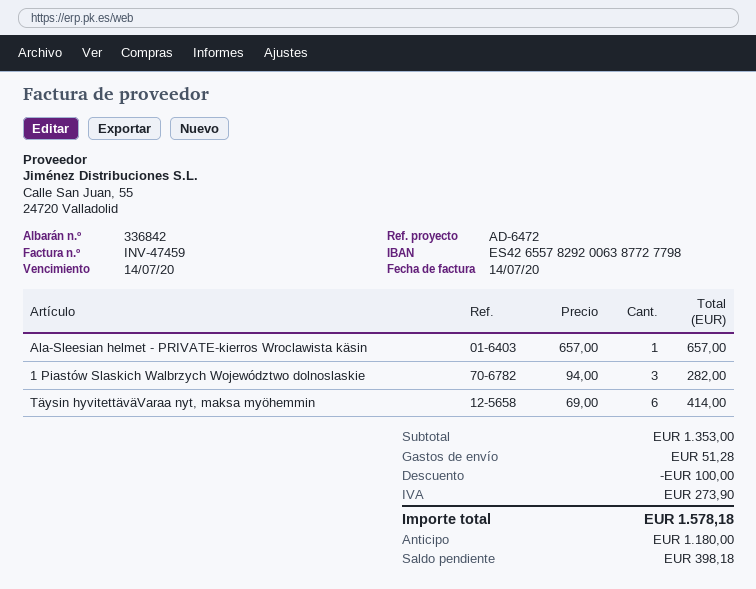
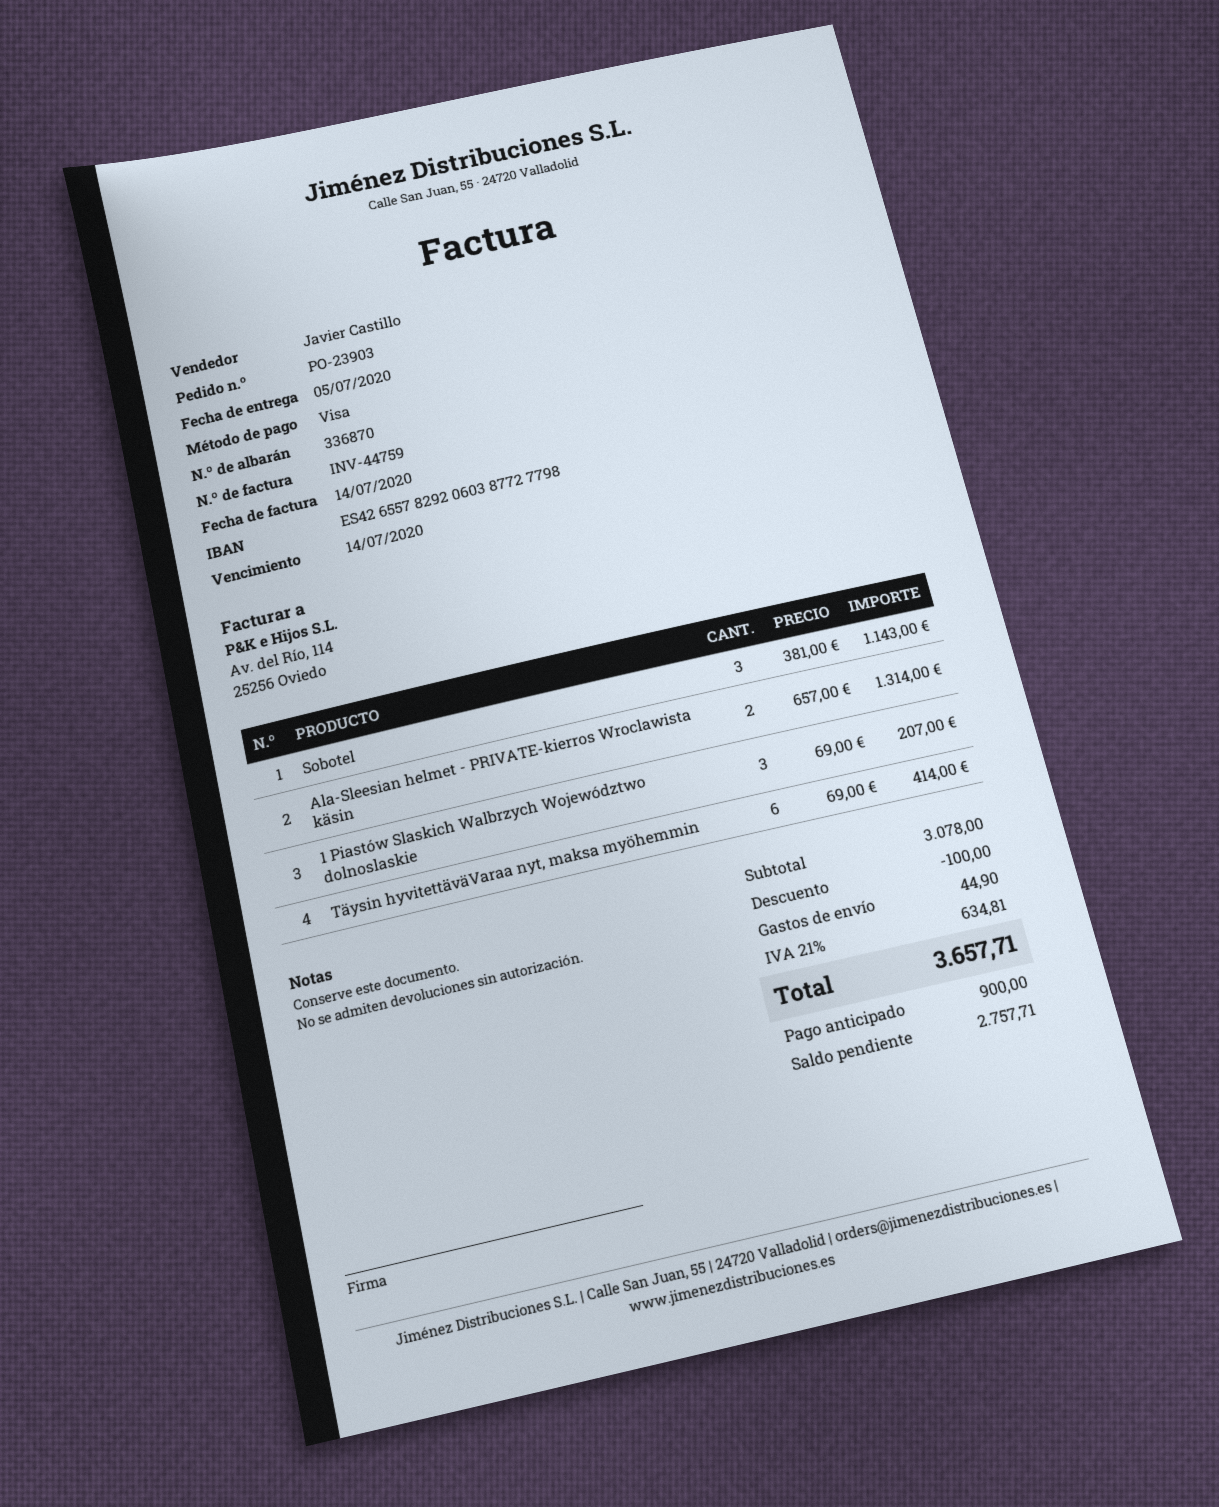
delivery note number: 336842 -> 336870
invoice number: INV-47459 -> INV-44759
bank account: ES4265578292006387727798 -> ES4265578292060387727798
Ala-Sleesian helmet - PRIVATE-kierros Wroclawista käsin: 1 x 657.00 = 657.00 -> 2 x 657.00 = 1314.00
1 Piastów Slaskich Walbrzych Województwo dolnoslaskie: 3 x 94.00 = 282.00 -> 3 x 69.00 = 207.00
Sobotel: none -> 3 x 381.00 = 1143.00
subtotal: 1353.00 -> 3078.00
shipping: 51.28 -> 44.90
tax: 273.90 -> 634.81
total: 1578.18 -> 3657.71
deposit: 1180.00 -> 900.00
balance: 398.18 -> 2757.71

